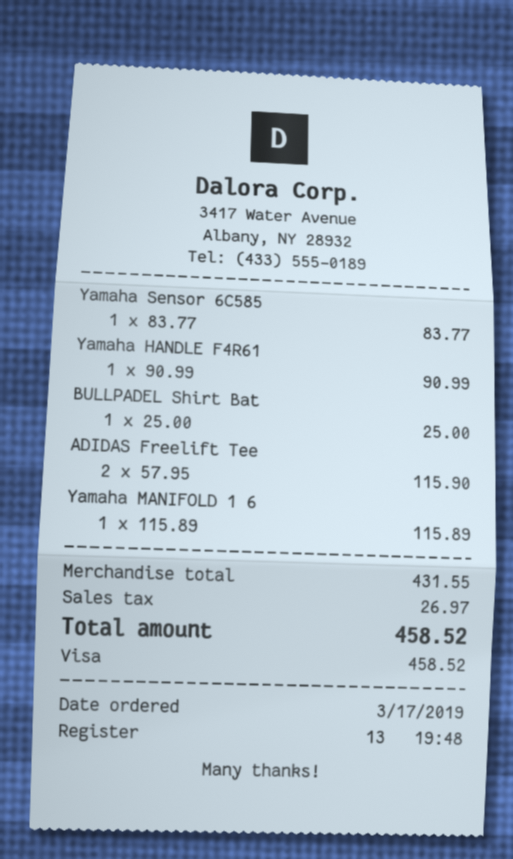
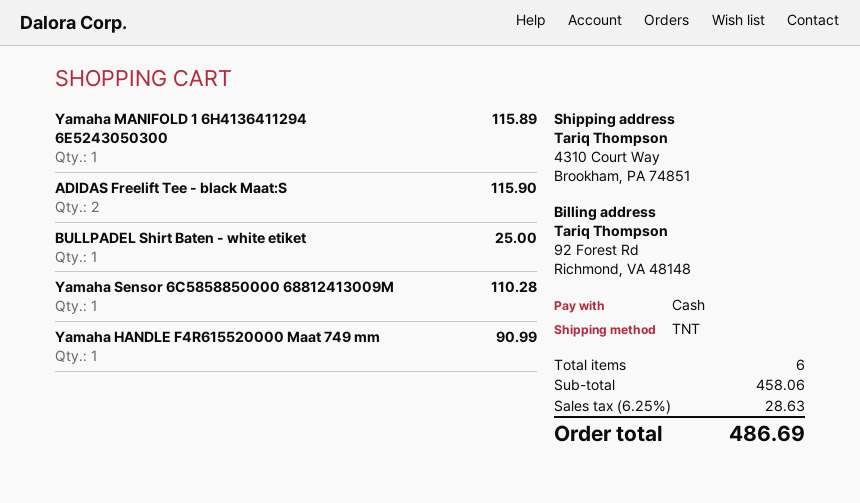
payment method: Visa -> cash
Yamaha Sensor 6C585: 1 for 83.77 -> 1 for 110.28
subtotal: 431.55 -> 458.06
tax: 26.97 -> 28.63
total: 458.52 -> 486.69

